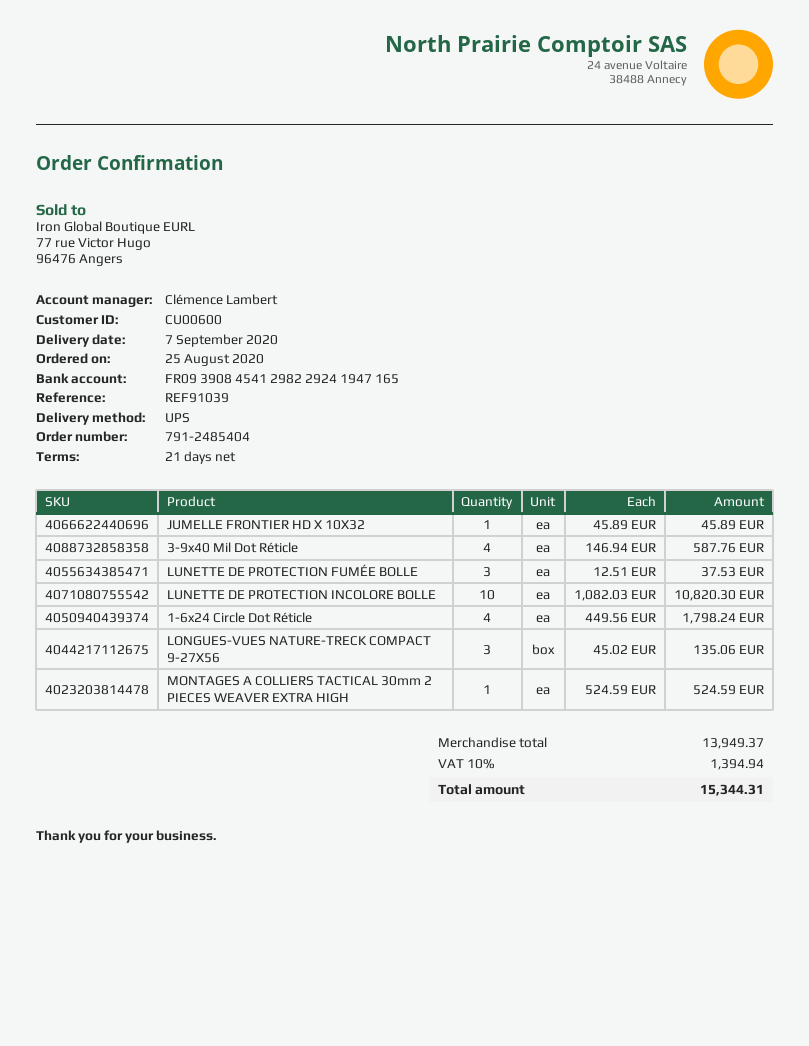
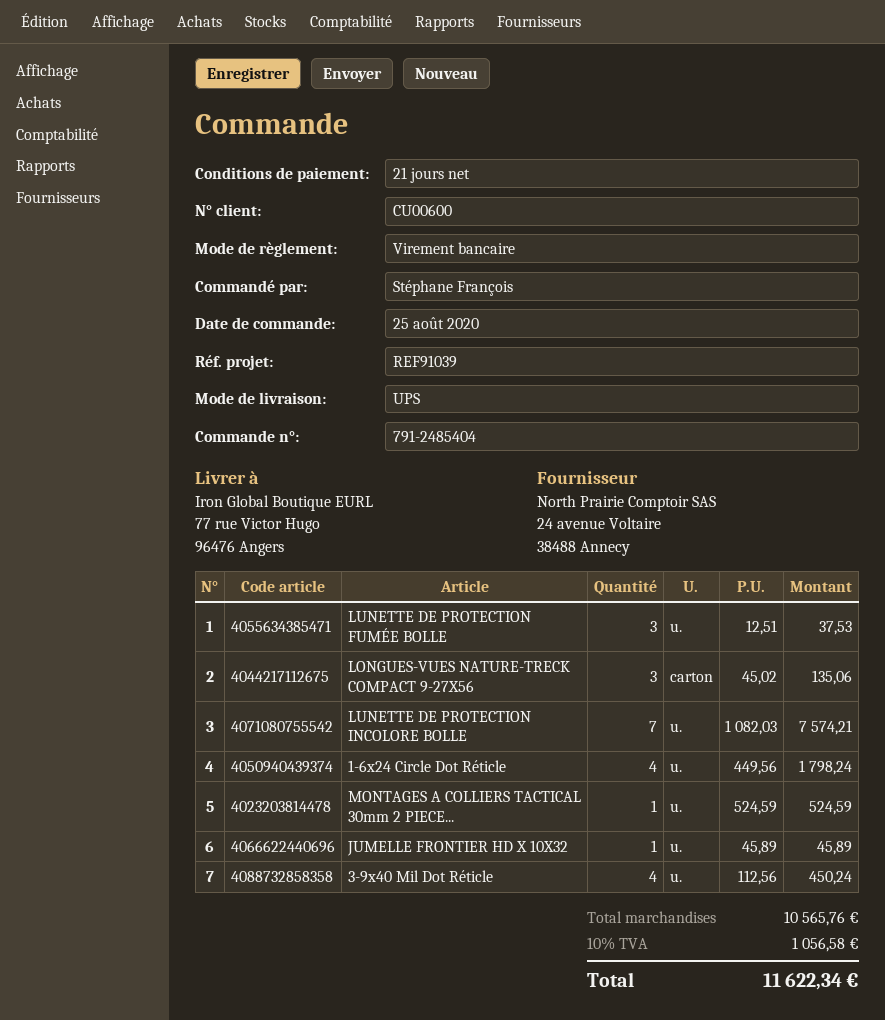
3-9x40 Mil Dot Réticle: 4 x 146.94 = 587.76 -> 4 x 112.56 = 450.24
LUNETTE DE PROTECTION INCOLORE BOLLE: 10 x 1082.03 = 10820.30 -> 7 x 1082.03 = 7574.21
subtotal: 13949.37 -> 10565.76
tax: 10% = 1394.94 -> 10% = 1056.58
total: 15344.31 -> 11622.34

